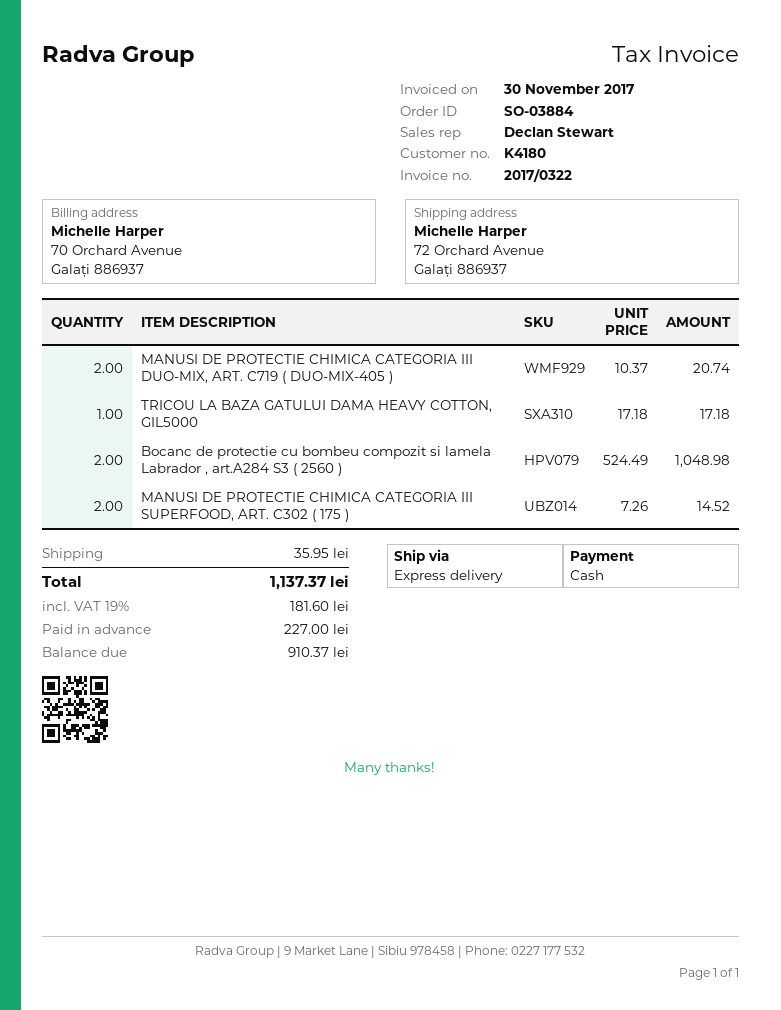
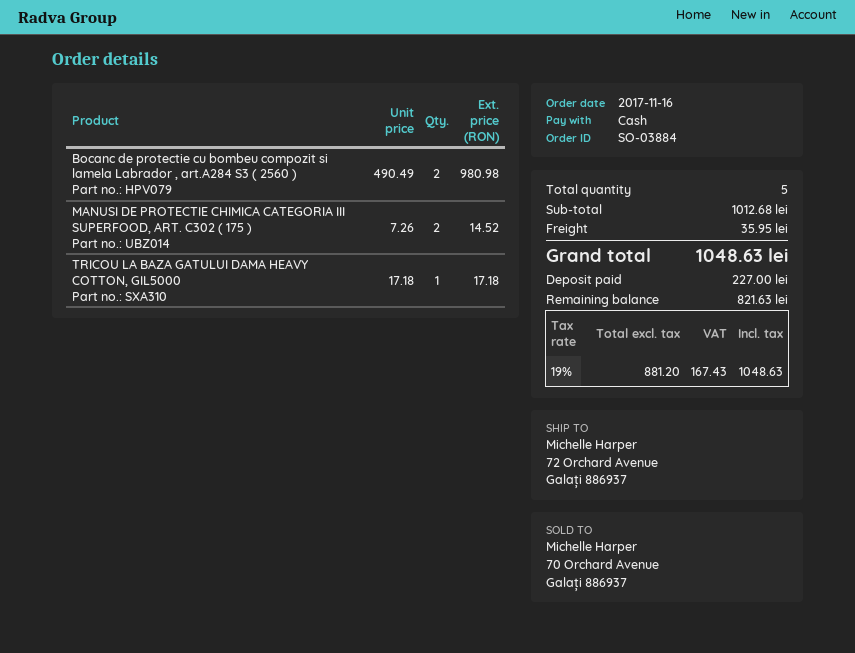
MANUSI DE PROTECTIE CHIMICA CATEGORIA III DUO-MIX, ART. C719 ( DUO-MIX-405 ): 2 x 10.37 = 20.74 -> none
Bocanc de protectie cu bombeu compozit si lamela Labrador , art.A284 S3 ( 2560 ): 2 x 524.49 = 1048.98 -> 2 x 490.49 = 980.98
tax: 19% = 181.60 -> 19% = 167.43
total: 1137.37 -> 1048.63
balance: 910.37 -> 821.63

